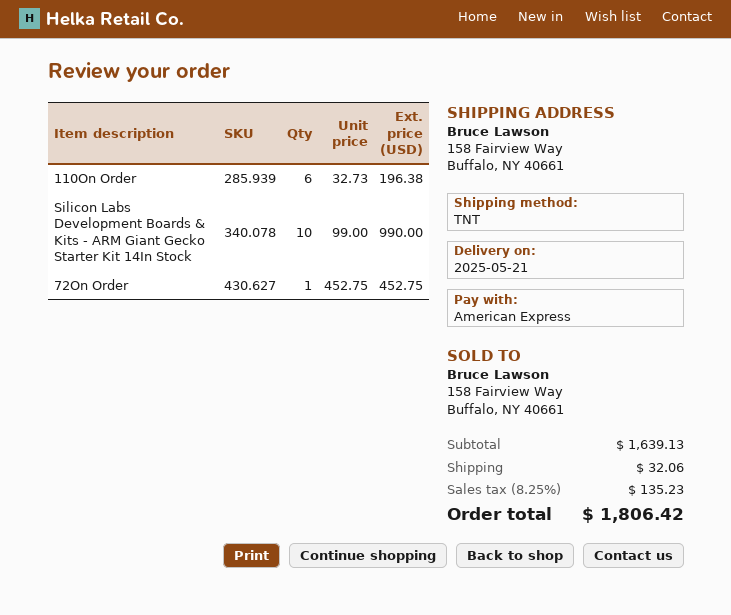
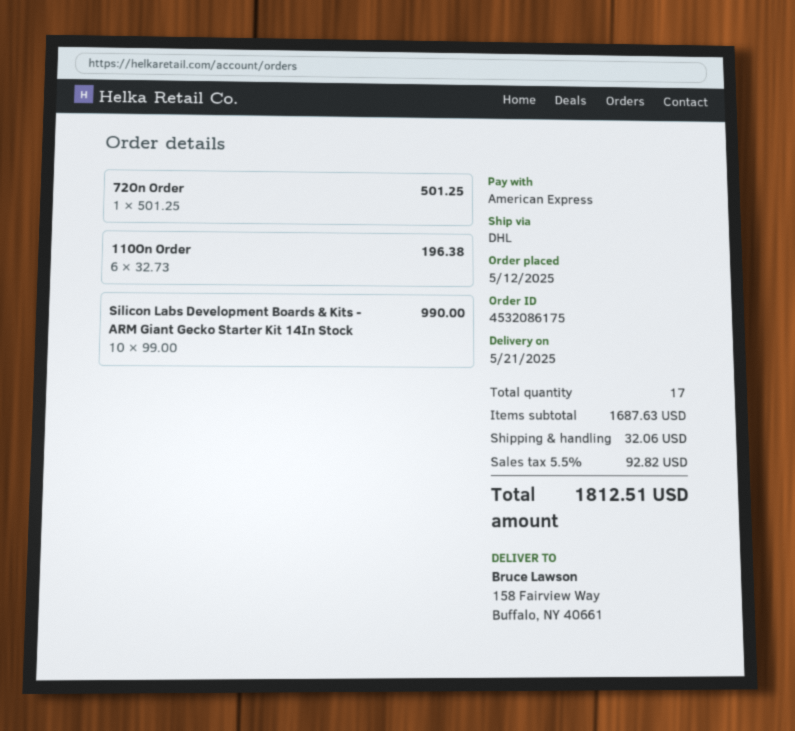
shipping method: TNT -> DHL
72On Order: 1 x 452.75 = 452.75 -> 1 x 501.25 = 501.25
subtotal: 1639.13 -> 1687.63
tax: 8.25% = 135.23 -> 5.5% = 92.82
total: 1806.42 -> 1812.51

